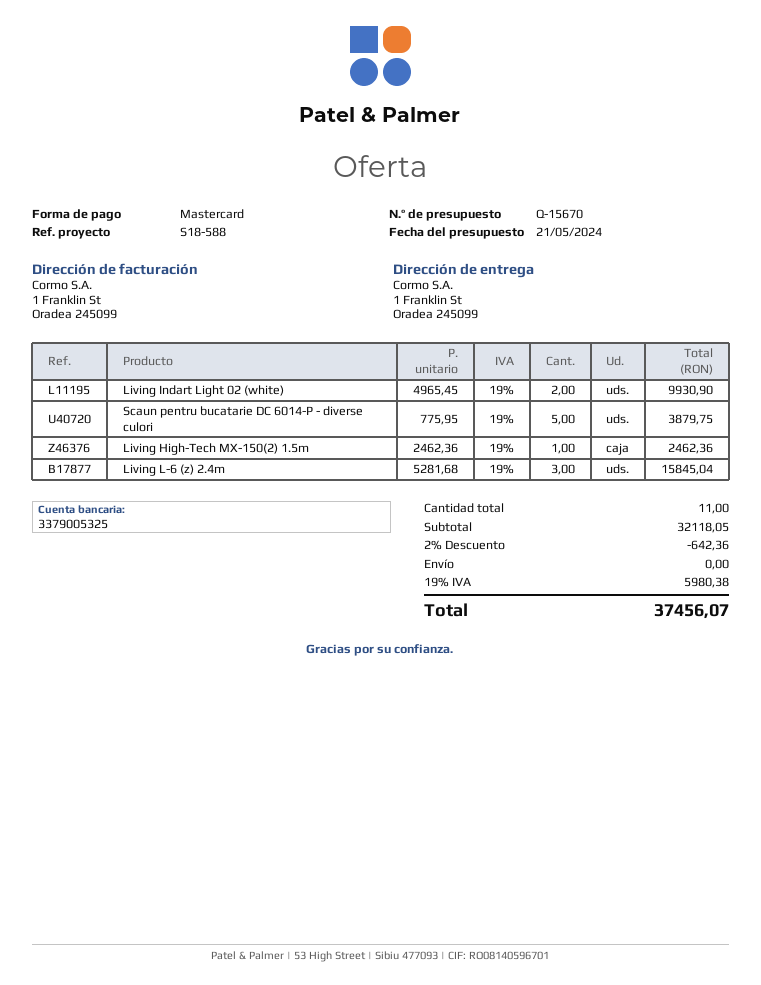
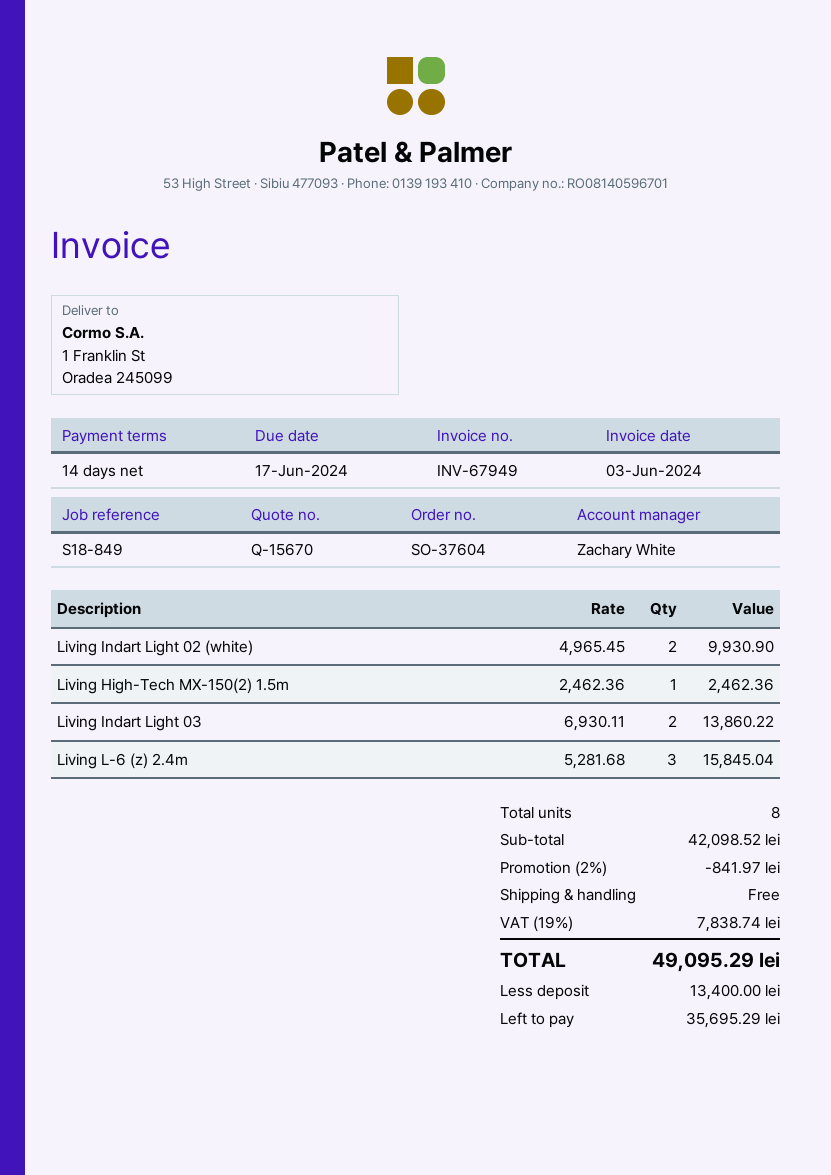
reference: S18-588 -> S18-849
Scaun pentru bucatarie DC 6014-P - diverse culori: 5 x 775.95 = 3879.75 -> none
Living Indart Light 03: none -> 2 x 6930.11 = 13860.22
total quantity: 11 -> 8
subtotal: 32118.05 -> 42098.52
discount: 2% = 642.36 -> 2% = 841.97
tax: 19% = 5980.38 -> 19% = 7838.74
total: 37456.07 -> 49095.29

